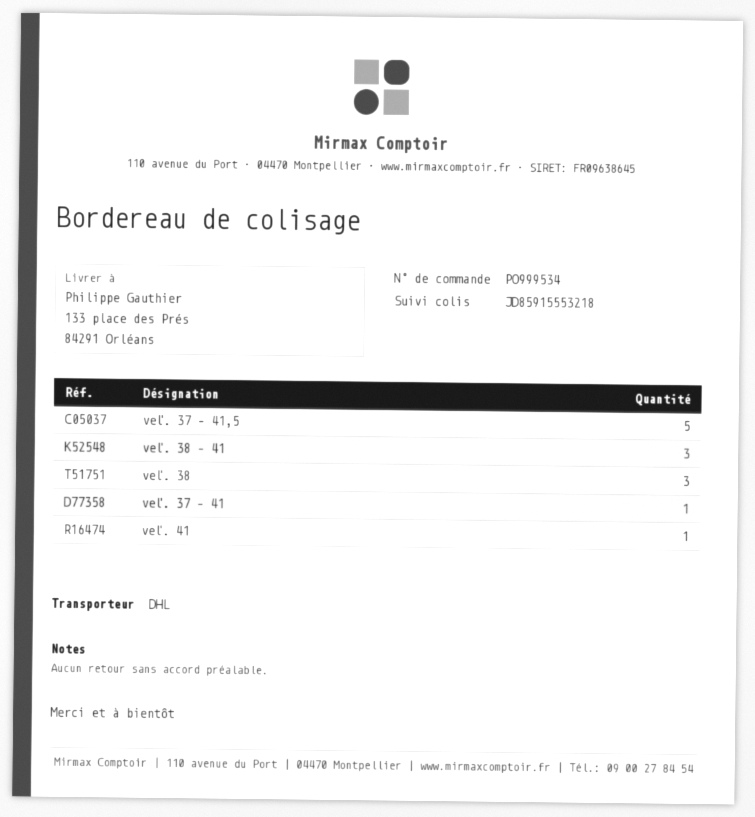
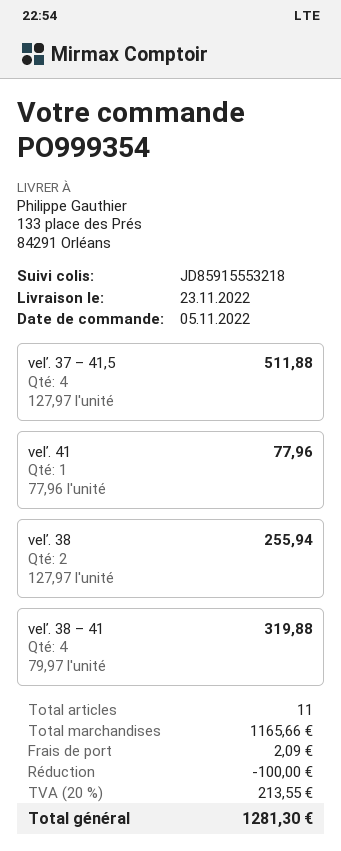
order number: PO999534 -> PO999354
veľ. 37 – 41,5: 5 -> 4
veľ. 38 – 41: 3 -> 4
veľ. 38: 3 -> 2
veľ. 37 – 41: 1 -> none

